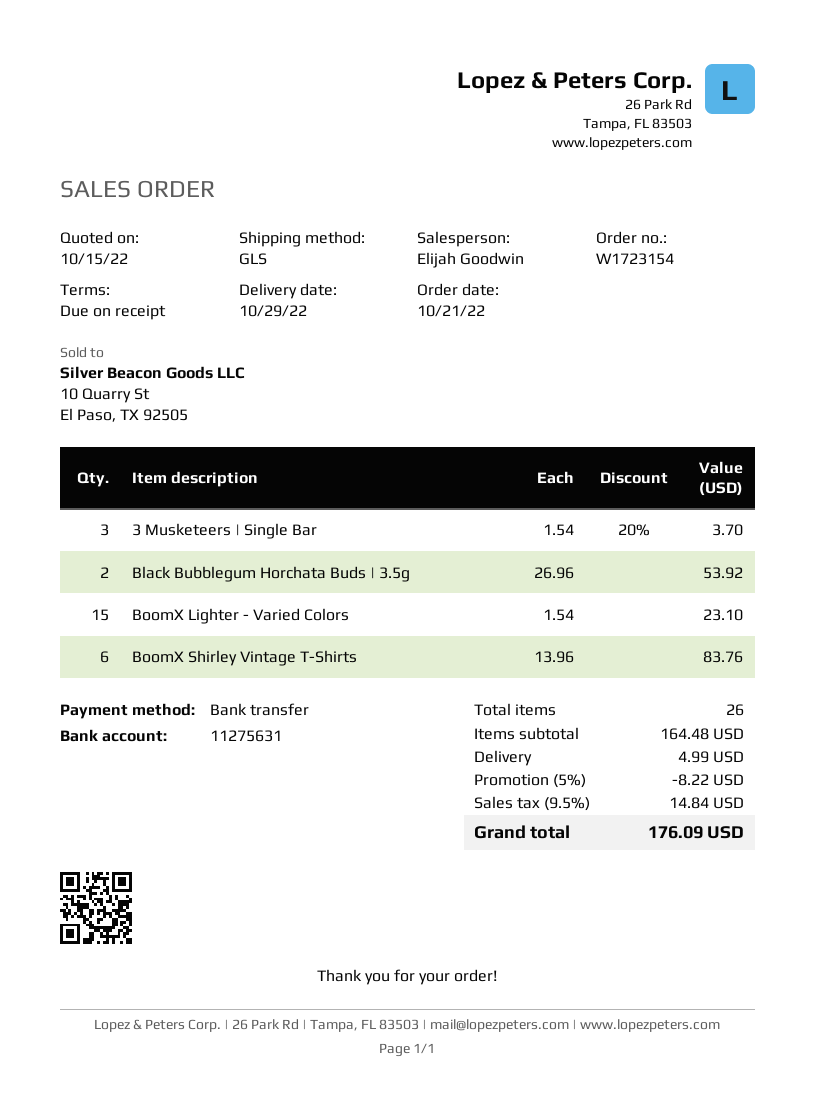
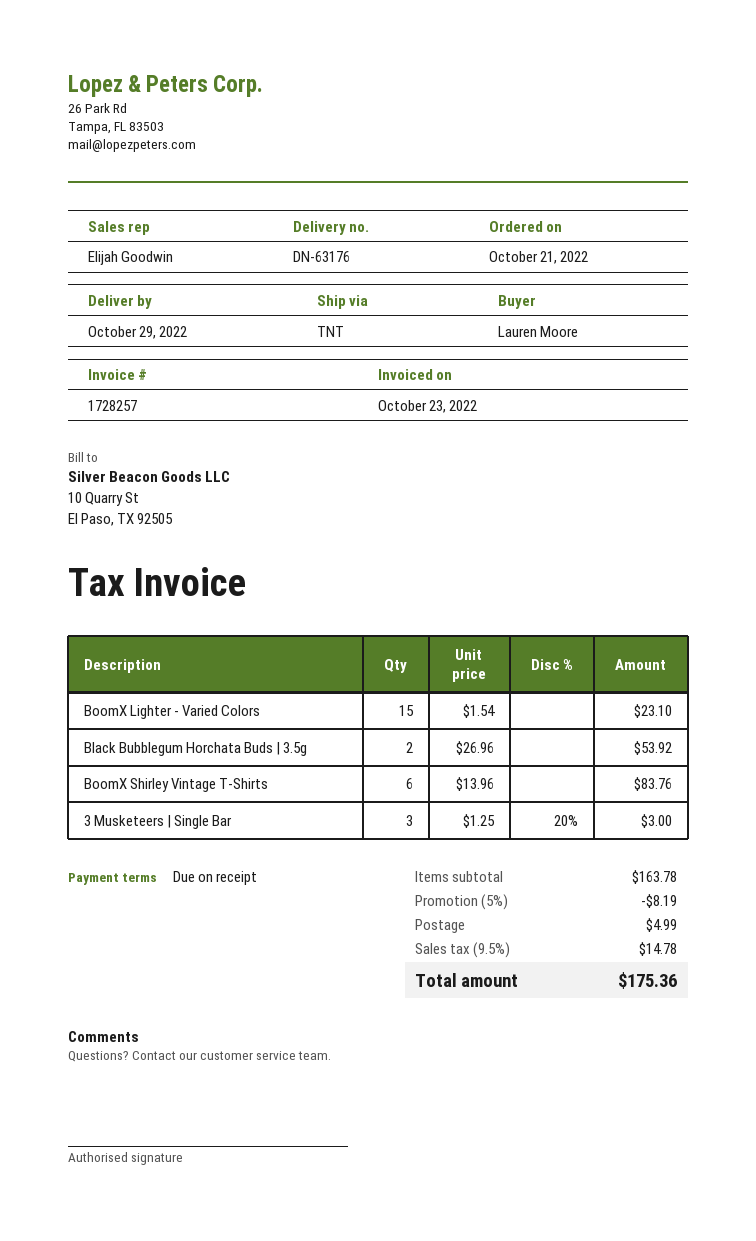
shipping method: GLS -> TNT
3 Musketeers | Single Bar: 3 x 1.54 - 20% = 3.70 -> 3 x 1.25 - 20% = 3.00
subtotal: 164.48 -> 163.78
discount: 5% = 8.22 -> 5% = 8.19
tax: 9.5% = 14.84 -> 9.5% = 14.78
total: 176.09 -> 175.36

